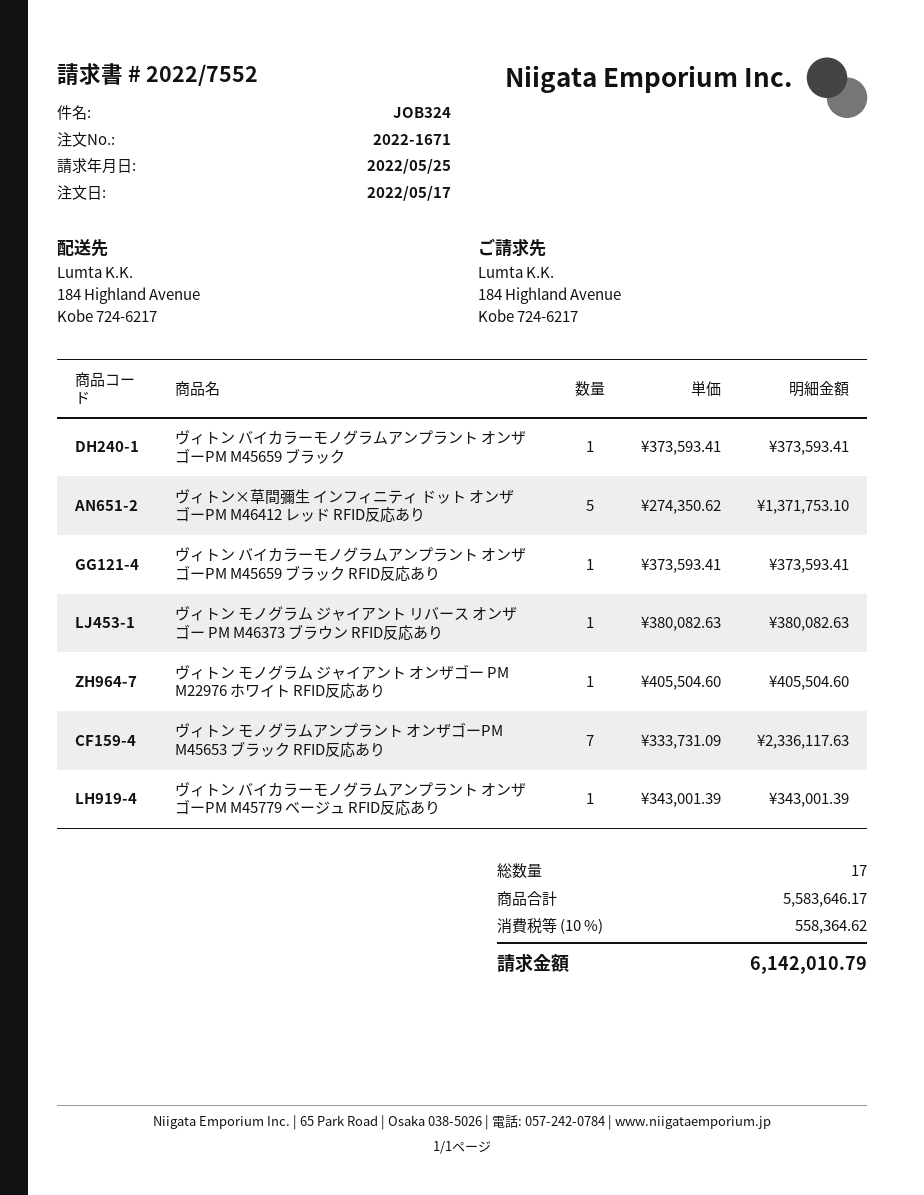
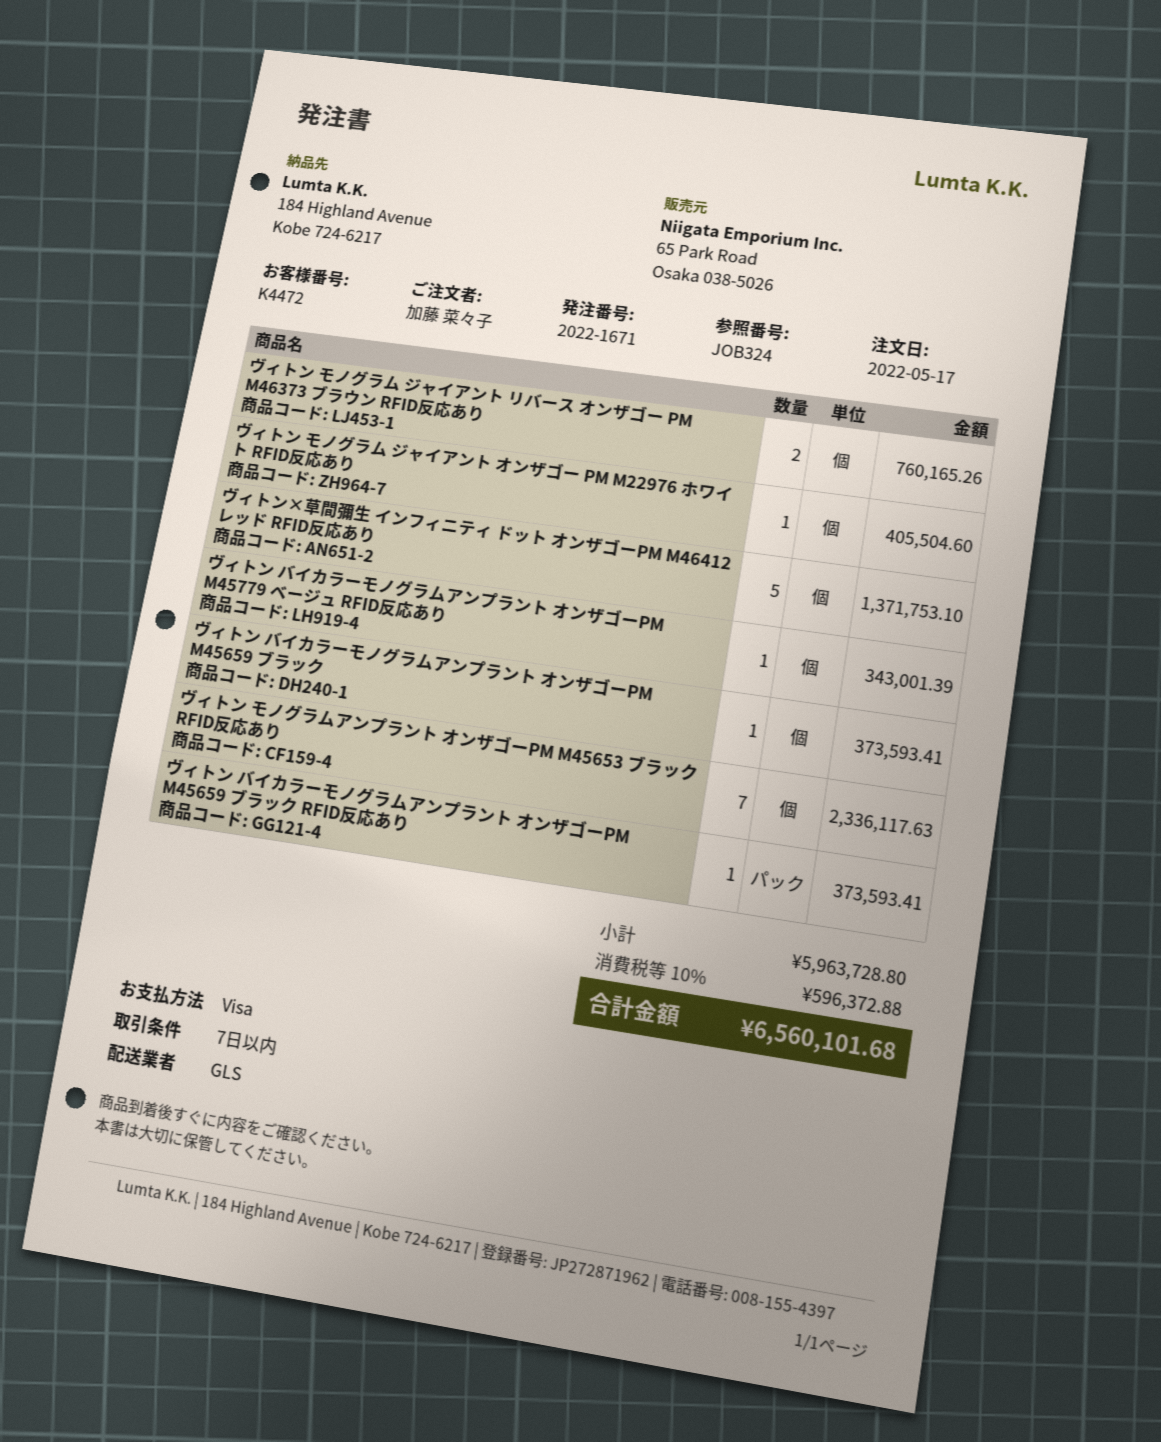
ヴィトン モノグラム ジャイアント リバース オンザゴー PM M46373 ブラウン RFID反応あり: 1 for 380082.63 -> 2 for 760165.26
subtotal: 5583646.17 -> 5963728.80
tax: 10% = 558364.62 -> 10% = 596372.88
total: 6142010.79 -> 6560101.68

